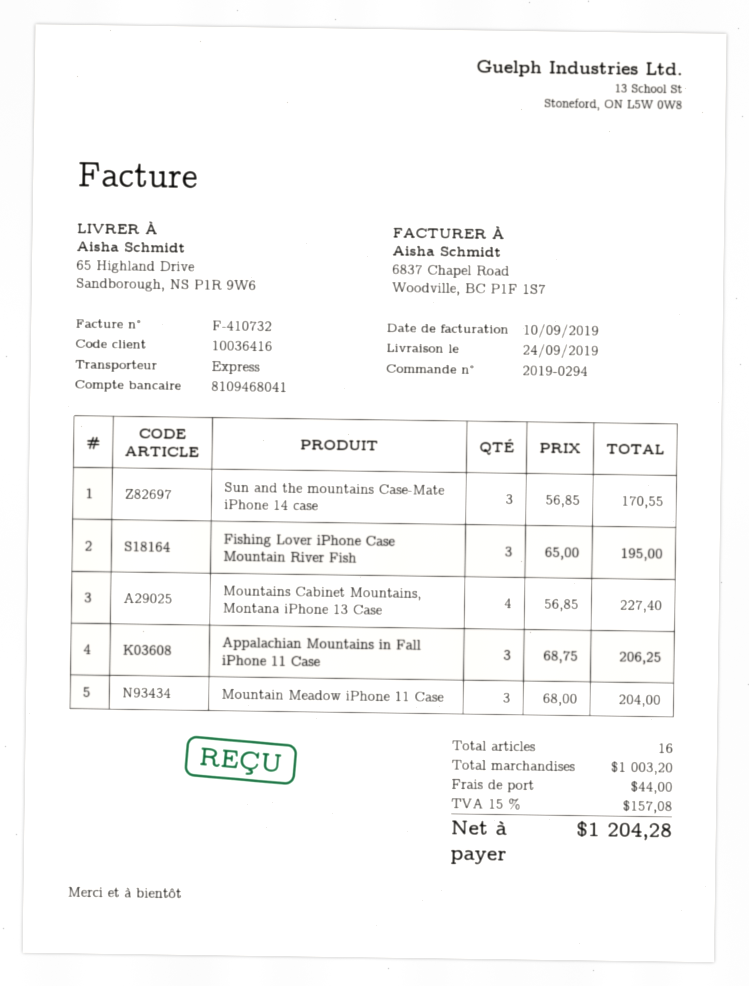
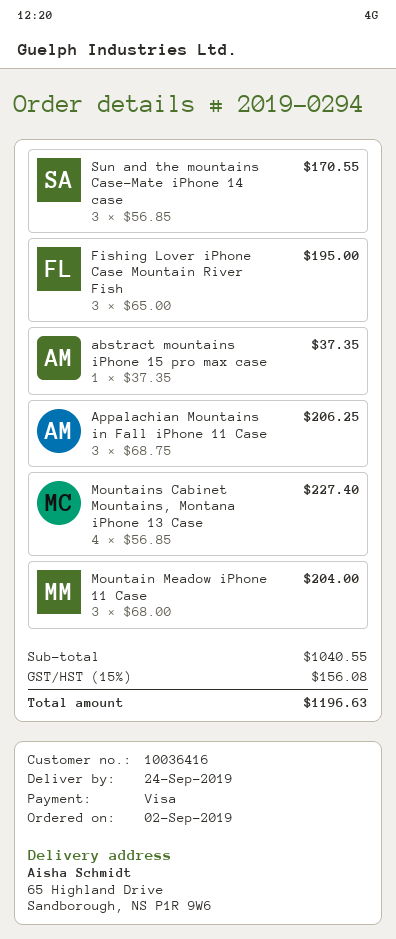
abstract mountains iPhone 15 pro max case: none -> 1 x 37.35 = 37.35
subtotal: 1003.20 -> 1040.55
shipping: 44.00 -> none
tax: 15% = 157.08 -> 15% = 156.08
total: 1204.28 -> 1196.63

